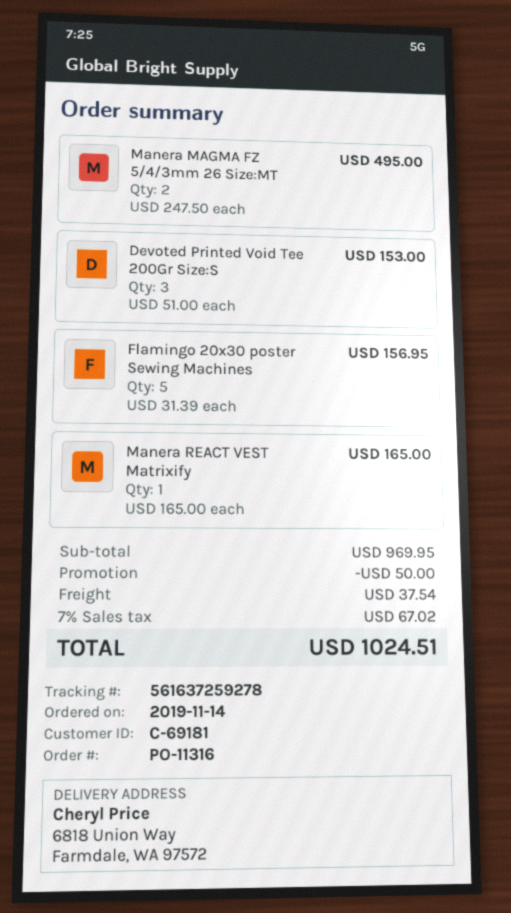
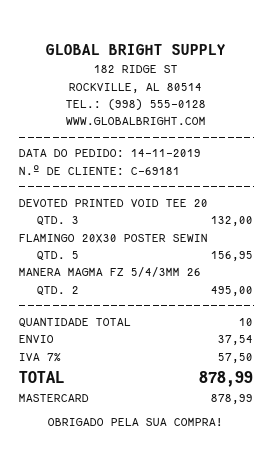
Devoted Printed Void Tee 200Gr Size:S: 3 for 153.00 -> 3 for 132.00
Manera REACT VEST Matrixify: 1 for 165.00 -> none
discount: 50.00 -> none
tax: 7% = 67.02 -> 7% = 57.50
total: 1024.51 -> 878.99

